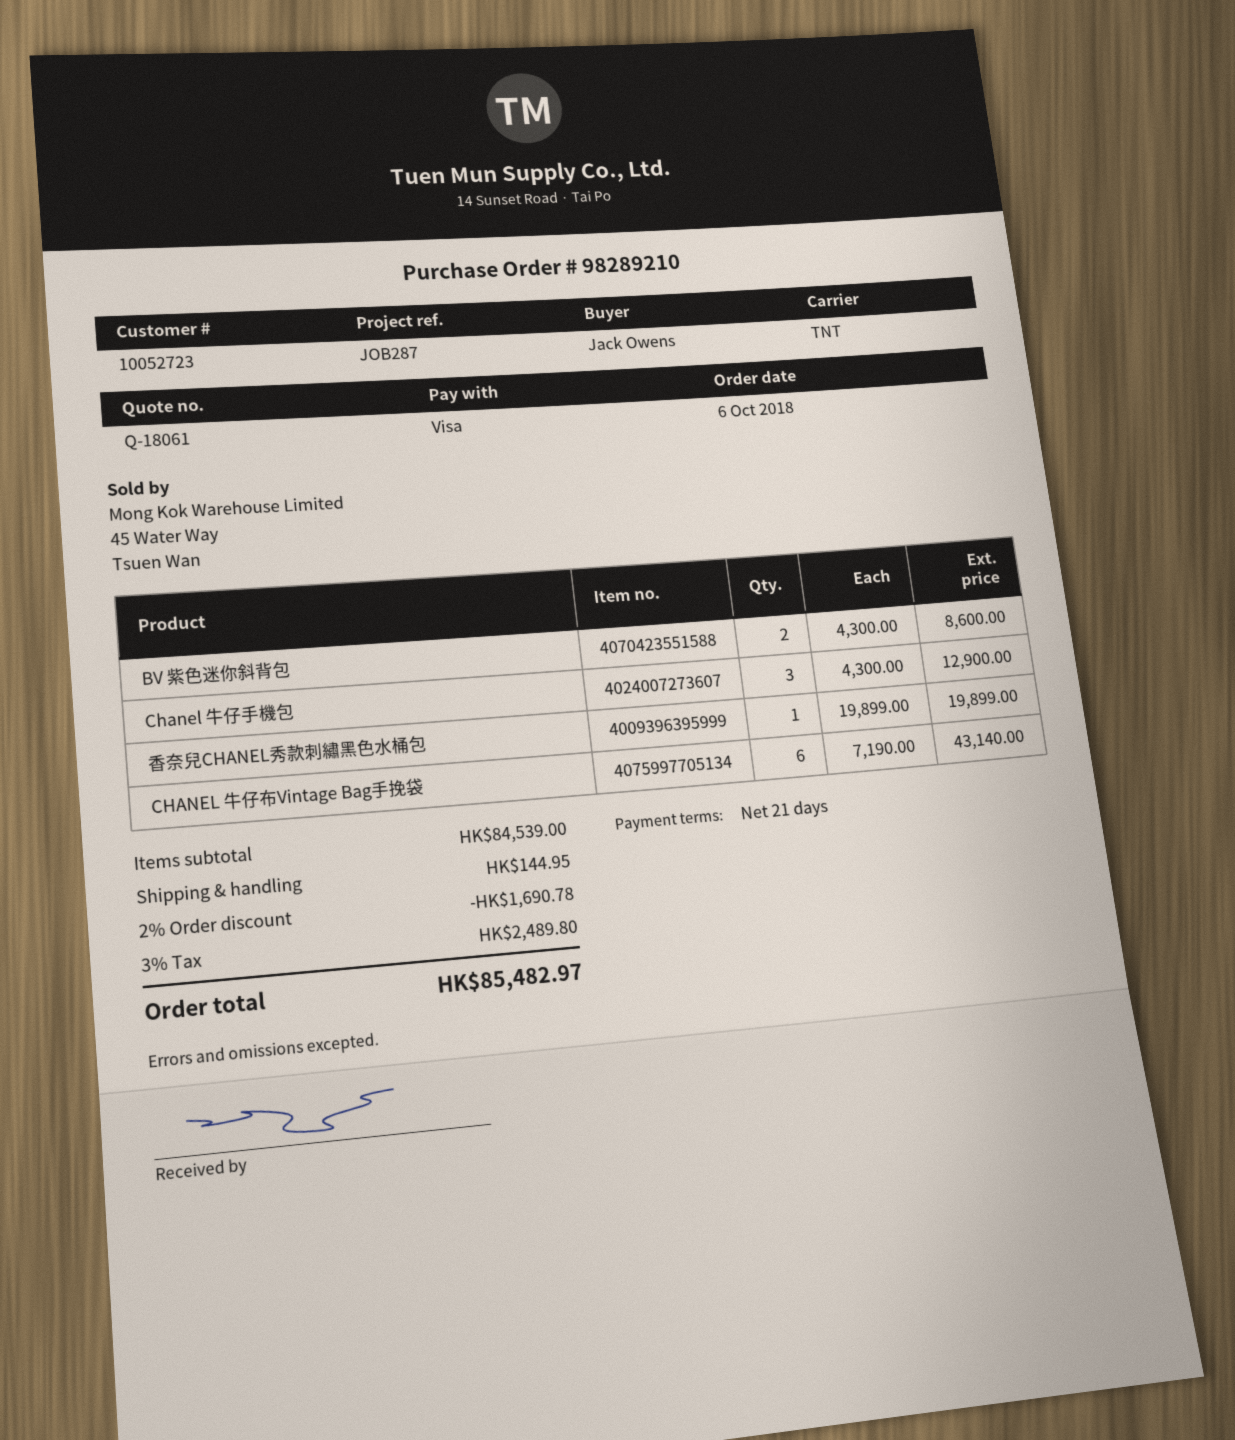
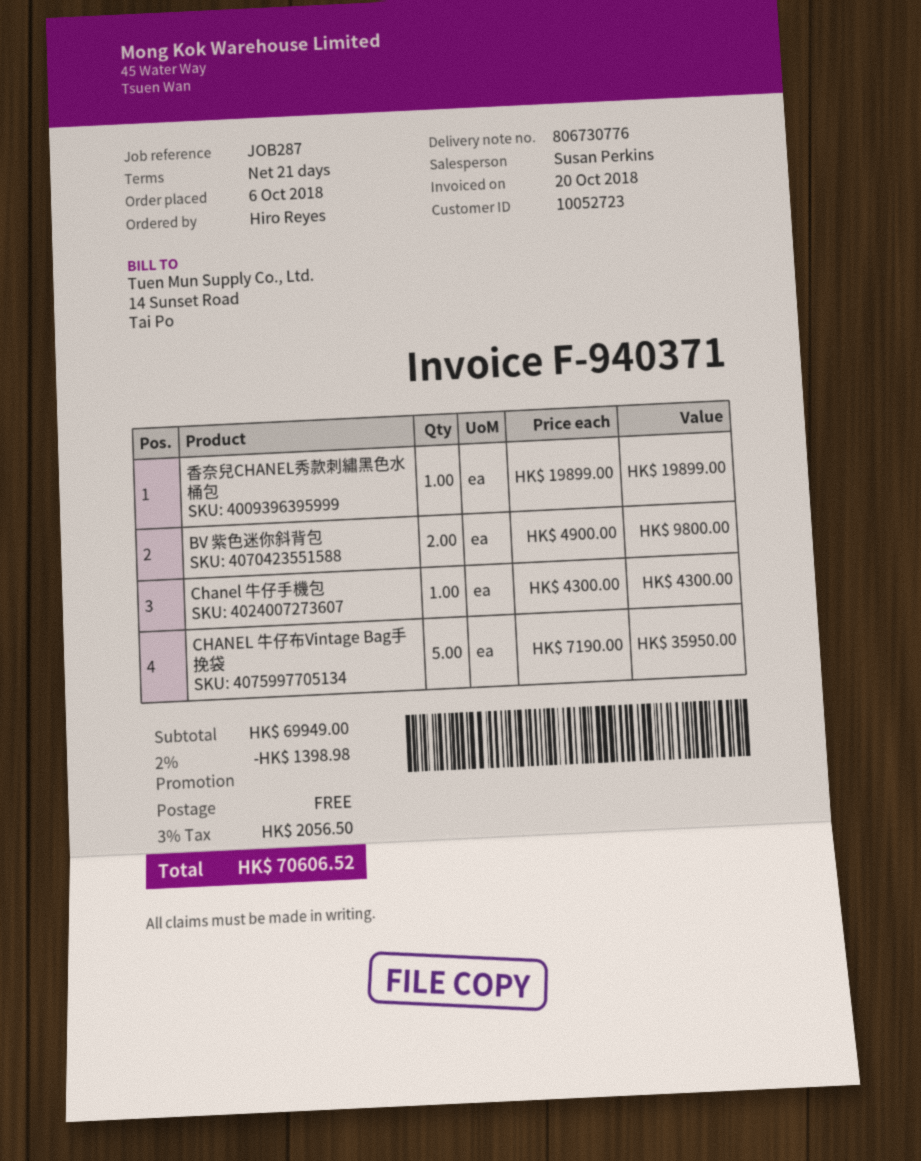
ordered by: Jack Owens -> Hiro Reyes
BV 紫色迷你斜背包: 2 x 4300.00 = 8600.00 -> 2 x 4900.00 = 9800.00
Chanel 牛仔手機包: 3 x 4300.00 = 12900.00 -> 1 x 4300.00 = 4300.00
CHANEL 牛仔布Vintage Bag手挽袋: 6 x 7190.00 = 43140.00 -> 5 x 7190.00 = 35950.00
subtotal: 84539.00 -> 69949.00
discount: 2% = 1690.78 -> 2% = 1398.98
shipping: 144.95 -> 0.00
tax: 3% = 2489.80 -> 3% = 2056.50
total: 85482.97 -> 70606.52

